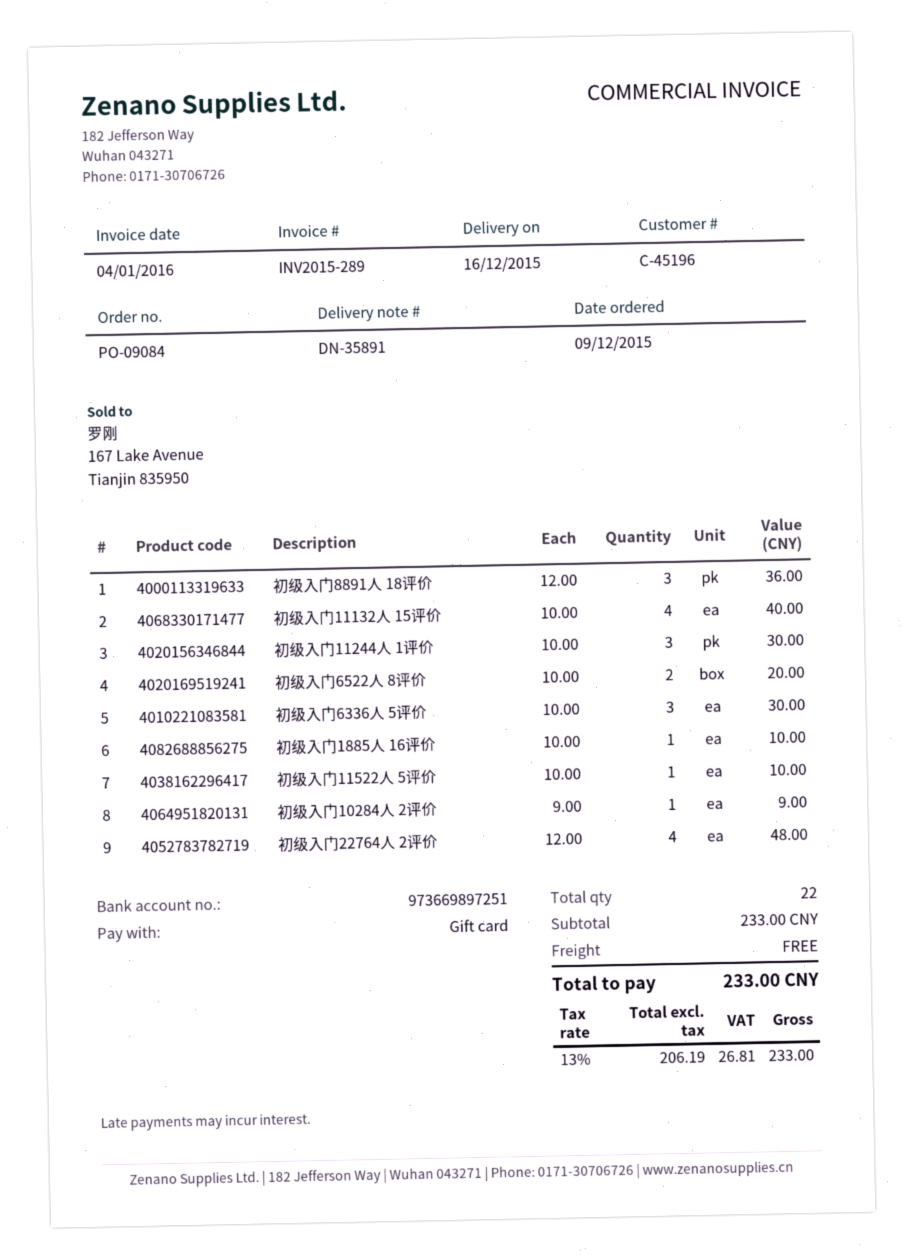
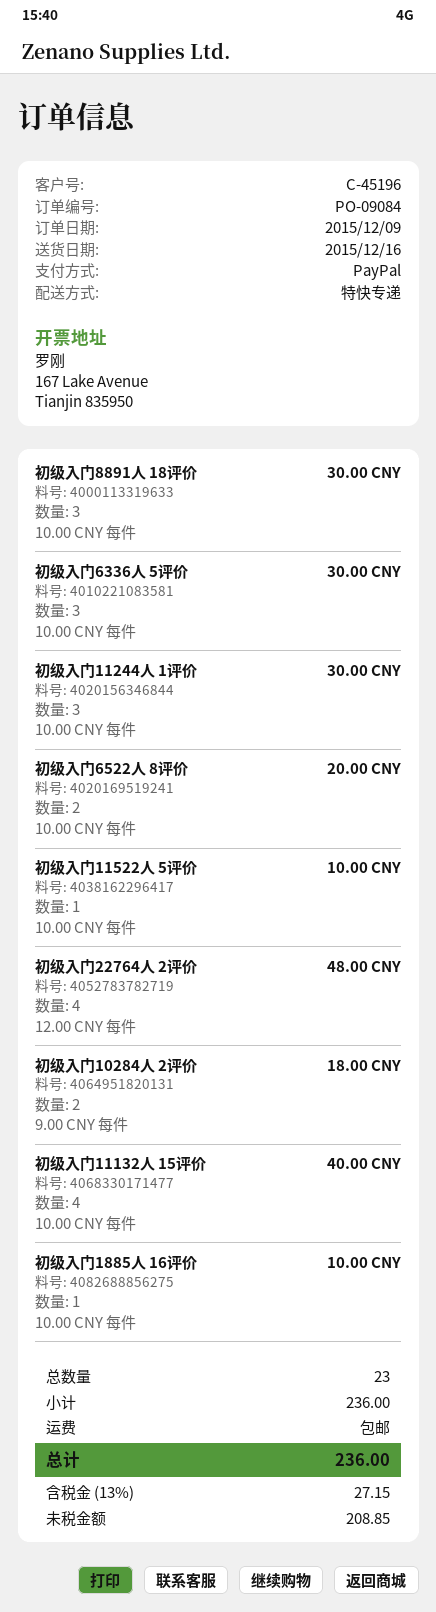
payment method: gift card -> PayPal
初级入门8891人 18评价: 3 x 12.00 = 36.00 -> 3 x 10.00 = 30.00
初级入门10284人 2评价: 1 x 9.00 = 9.00 -> 2 x 9.00 = 18.00
total quantity: 22 -> 23
subtotal: 233.00 -> 236.00
net: 206.19 -> 208.85
tax: 13% = 26.81 -> 13% = 27.15
total: 233.00 -> 236.00

